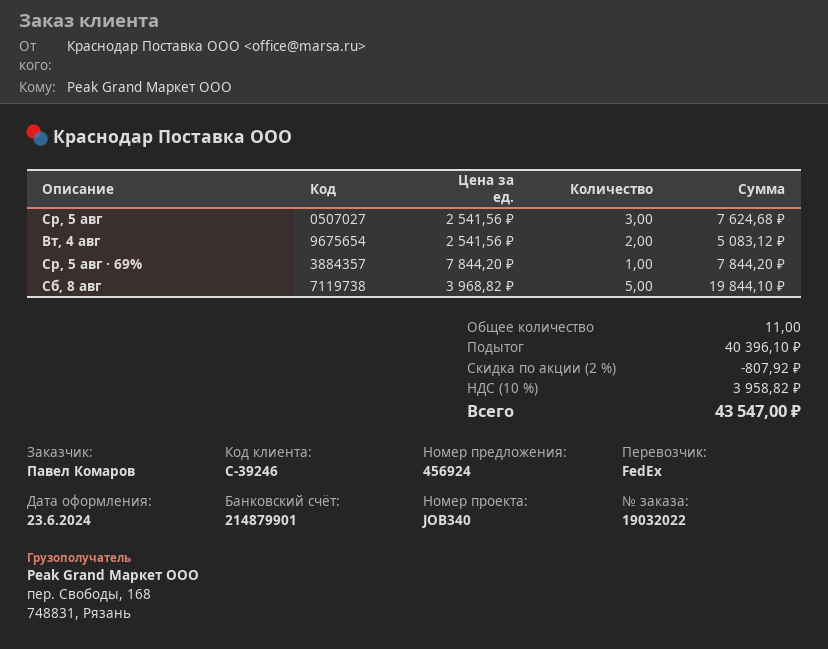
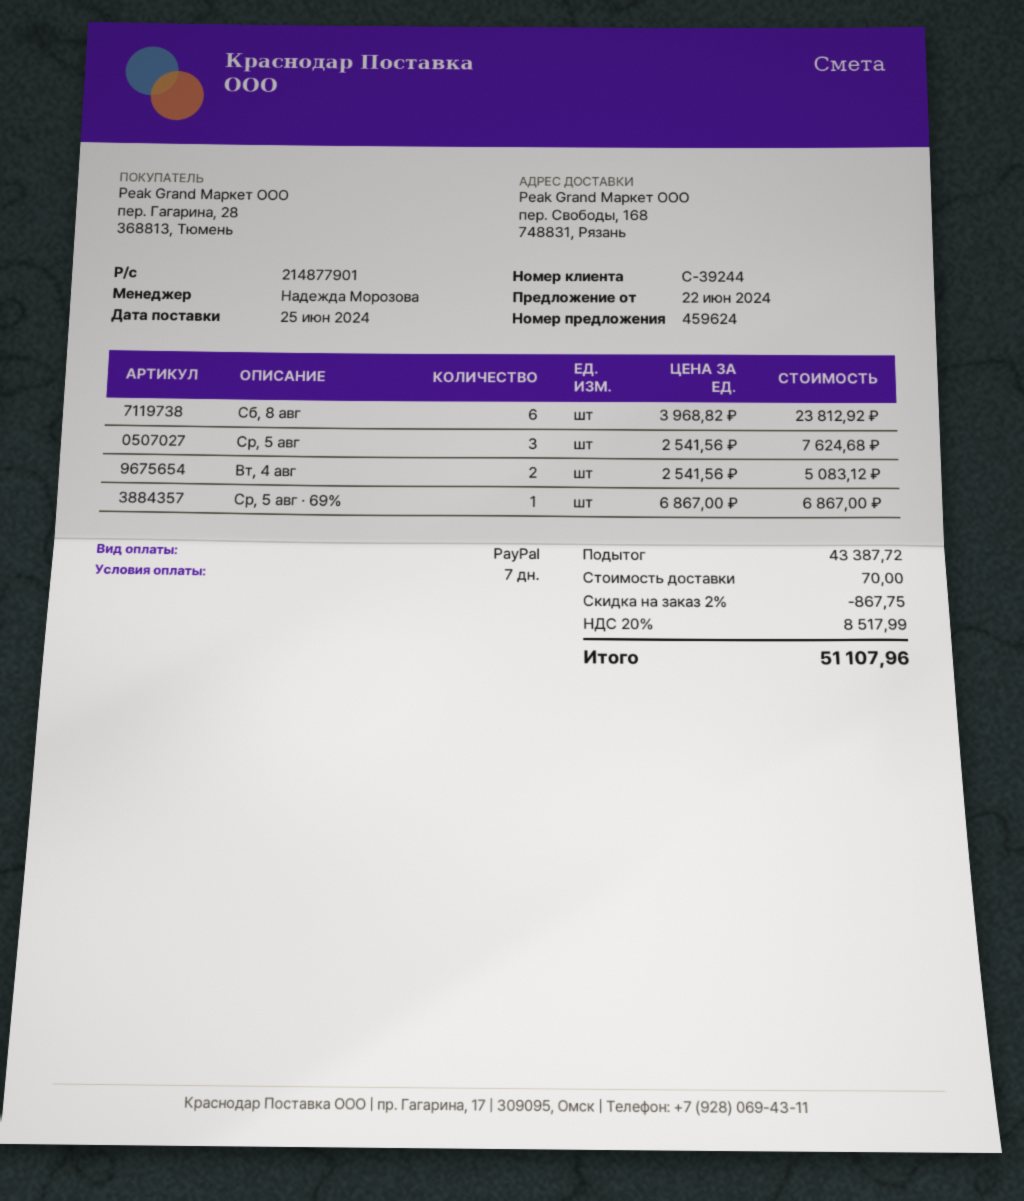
quote number: 456924 -> 459624
customer number: C-39246 -> C-39244
bank account: 214879901 -> 214877901
Ср, 5 авг · 69%: 1 x 7844.20 = 7844.20 -> 1 x 6867.00 = 6867.00
Сб, 8 авг: 5 x 3968.82 = 19844.10 -> 6 x 3968.82 = 23812.92
subtotal: 40396.10 -> 43387.72
discount: 2% = 807.92 -> 2% = 867.75
shipping: none -> 70.00
tax: 10% = 3958.82 -> 20% = 8517.99
total: 43547.00 -> 51107.96

